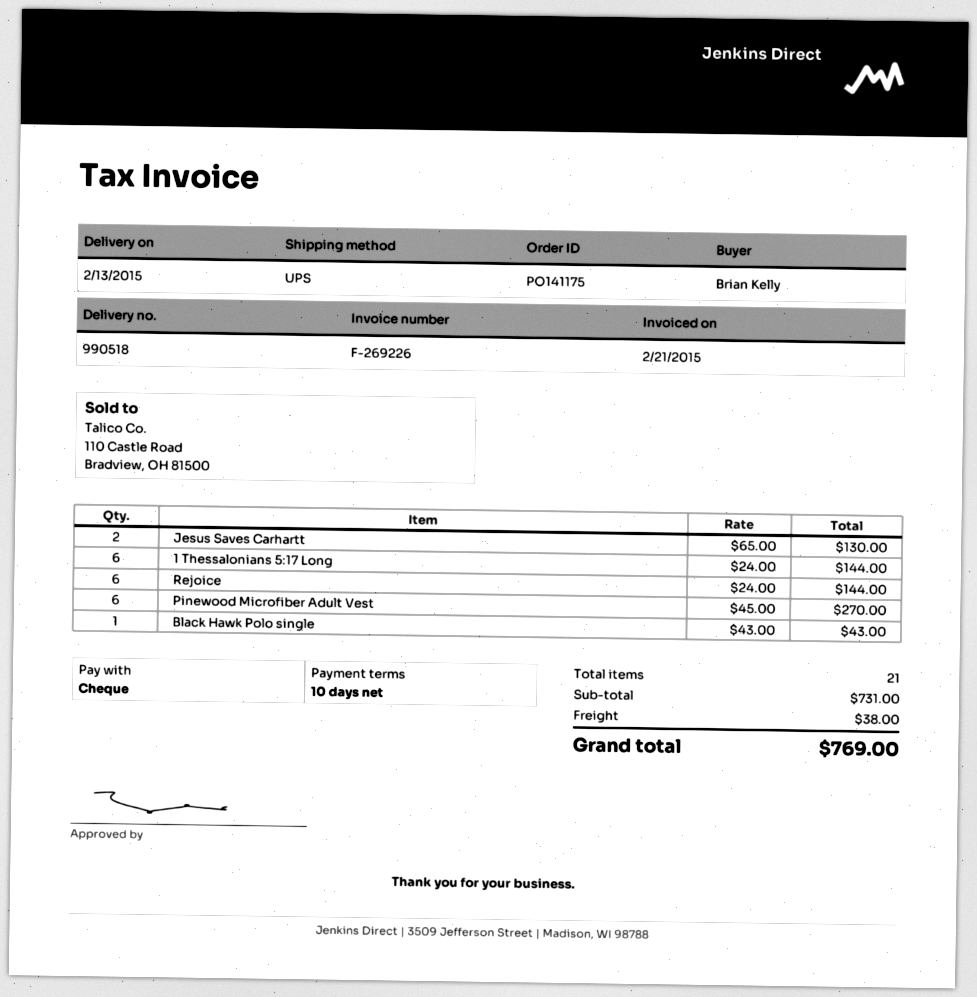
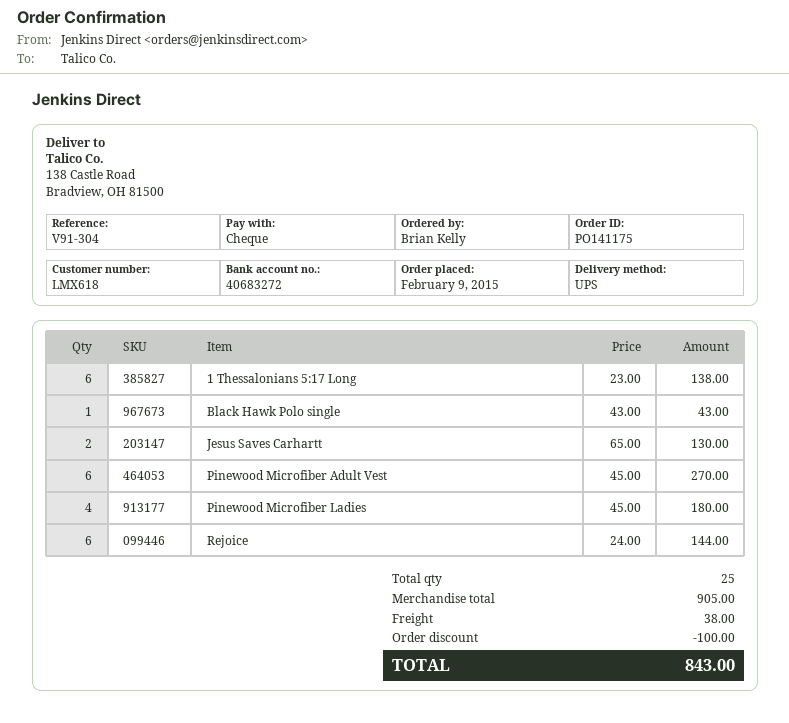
1 Thessalonians 5:17 Long: 6 x 24.00 = 144.00 -> 6 x 23.00 = 138.00
Pinewood Microfiber Ladies: none -> 4 x 45.00 = 180.00
total quantity: 21 -> 25
subtotal: 731.00 -> 905.00
discount: none -> 100.00
total: 769.00 -> 843.00

